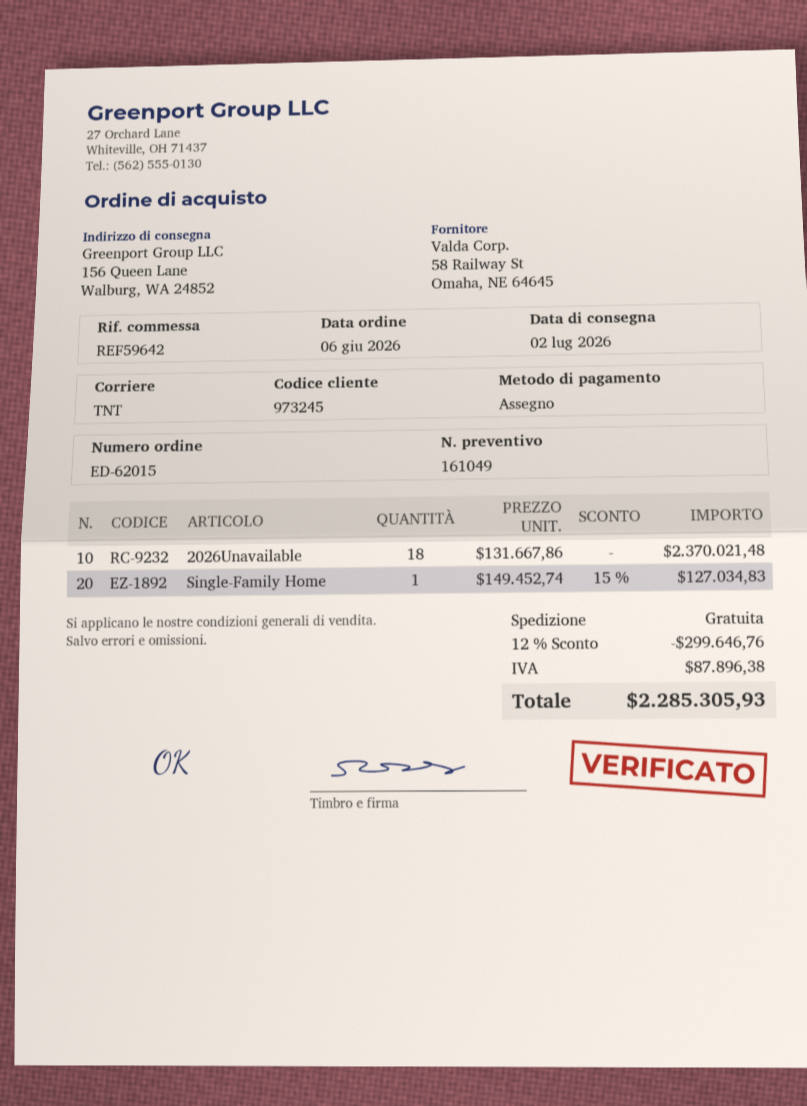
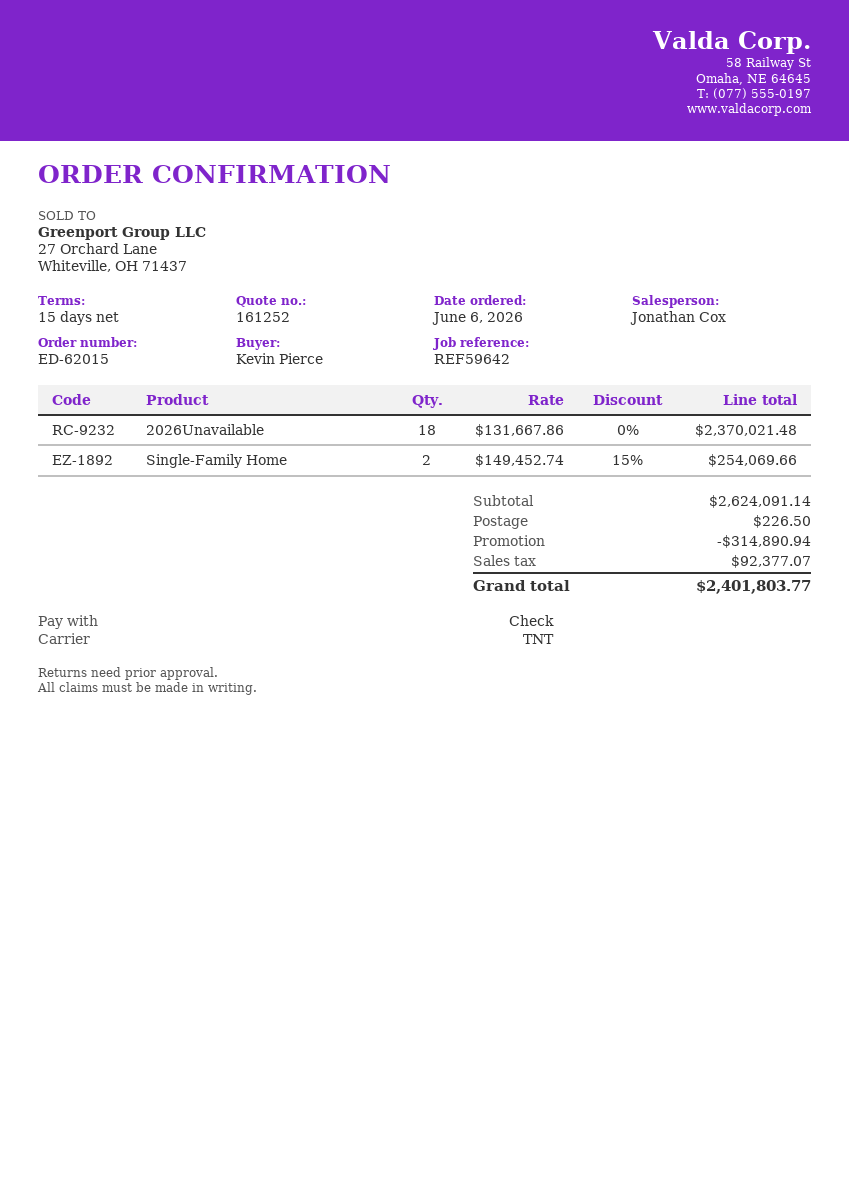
quote number: 161049 -> 161252
Single-Family Home: 1 x 149452.74 - 15% = 127034.83 -> 2 x 149452.74 - 15% = 254069.66
discount: 299646.76 -> 314890.94
shipping: 0.00 -> 226.50
tax: 87896.38 -> 92377.07
total: 2285305.93 -> 2401803.77

